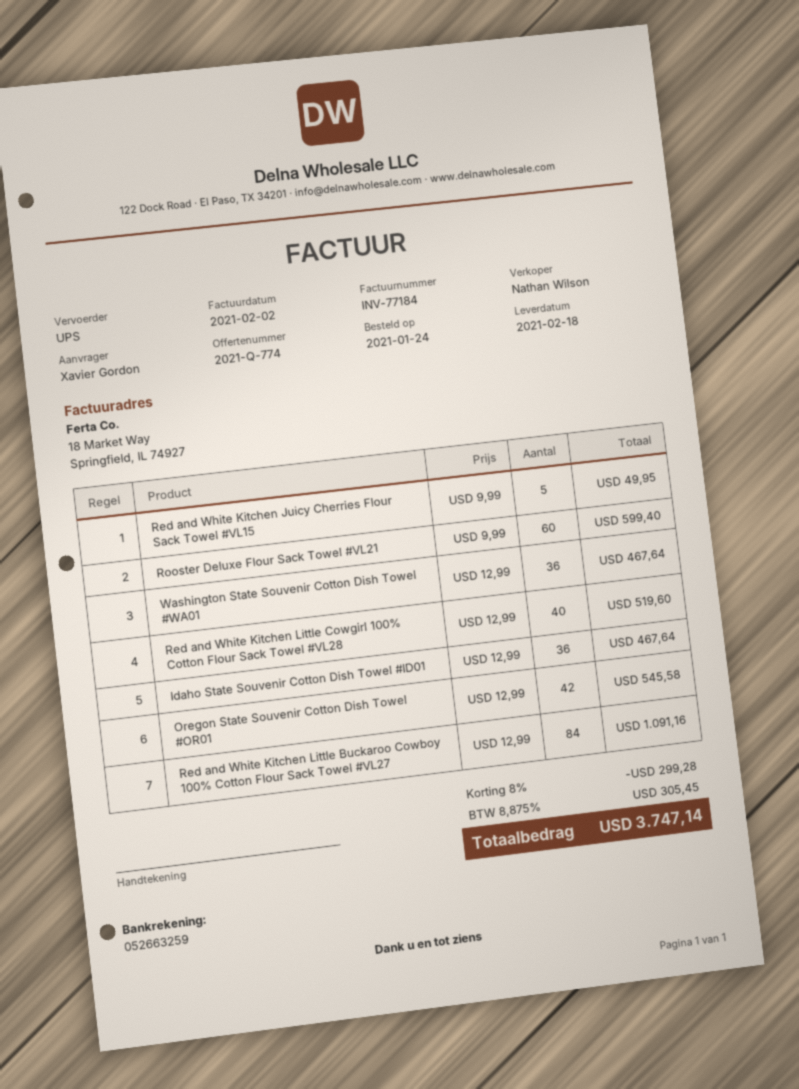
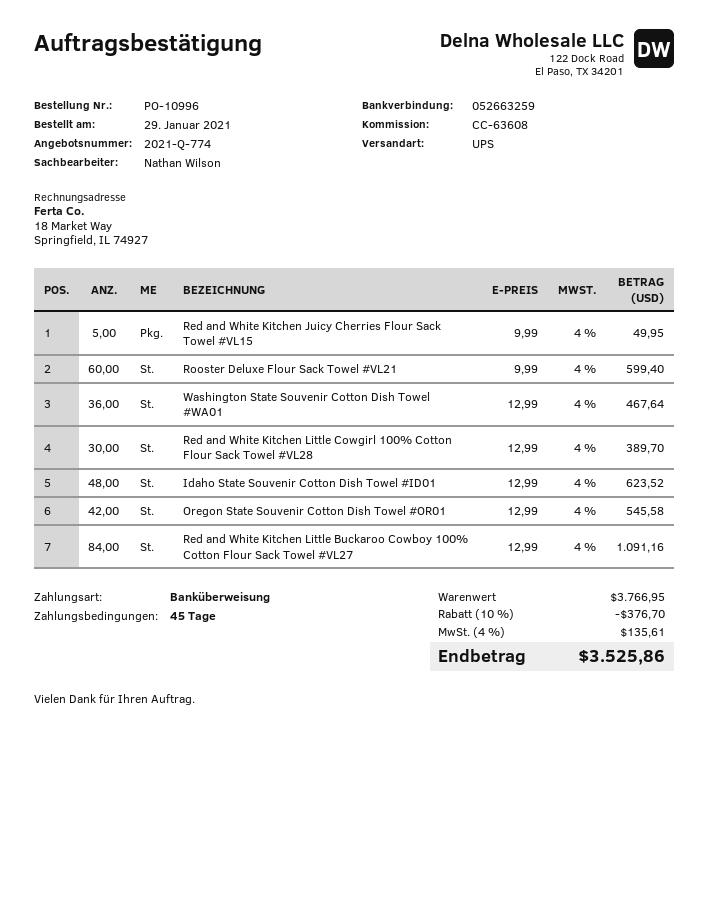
order date: 2021-01-24 -> 2021-01-29
Red and White Kitchen Little Cowgirl 100% Cotton Flour Sack Towel #VL28: 40 x 12.99 = 519.60 -> 30 x 12.99 = 389.70
Idaho State Souvenir Cotton Dish Towel #ID01: 36 x 12.99 = 467.64 -> 48 x 12.99 = 623.52
discount: 8% = 299.28 -> 10% = 376.70
tax: 8.875% = 305.45 -> 4% = 135.61
total: 3747.14 -> 3525.86

